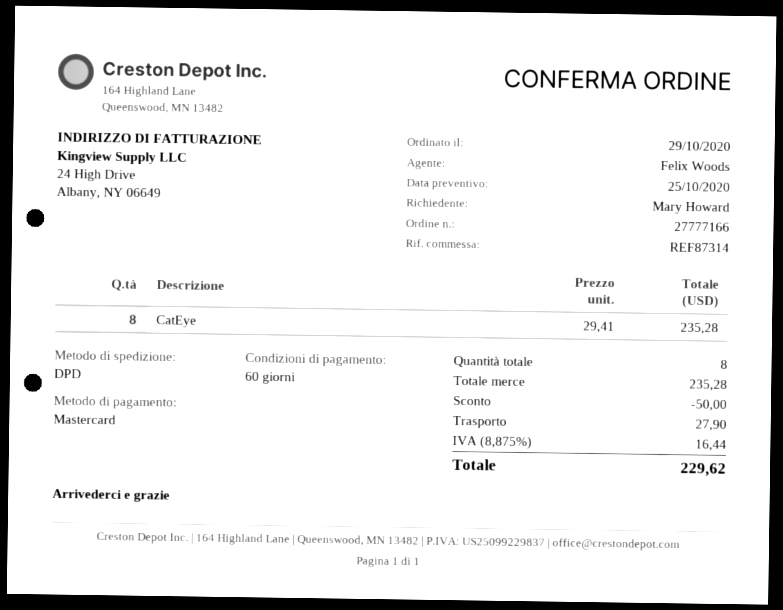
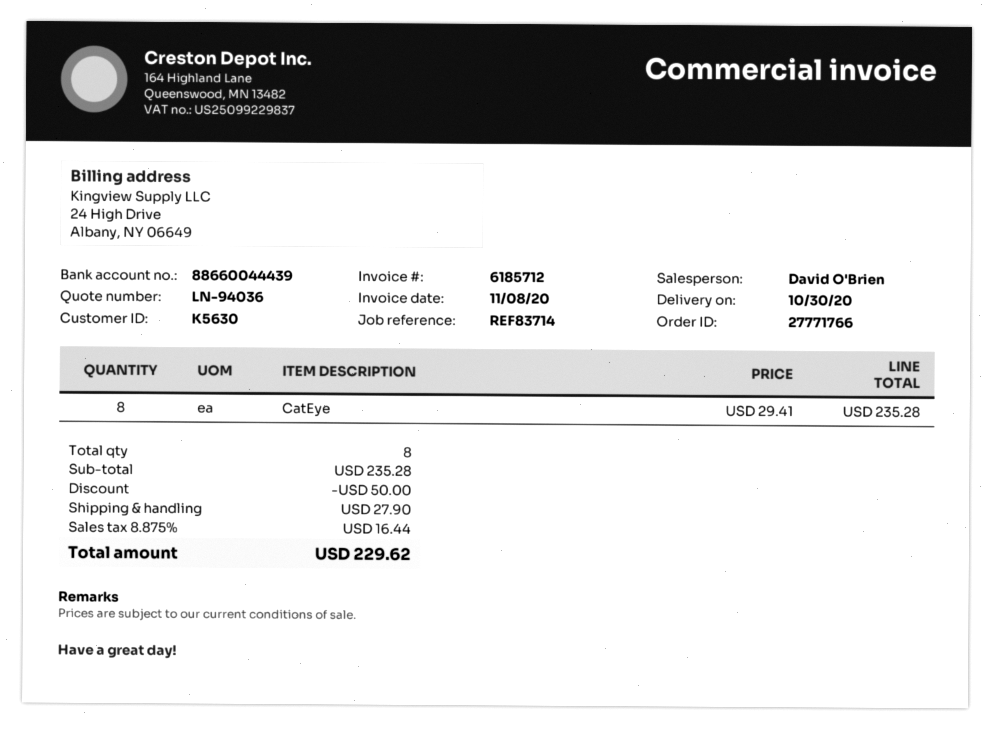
order number: 27777166 -> 27771766
reference: REF87314 -> REF83714
sales rep: Felix Woods -> David O'Brien

